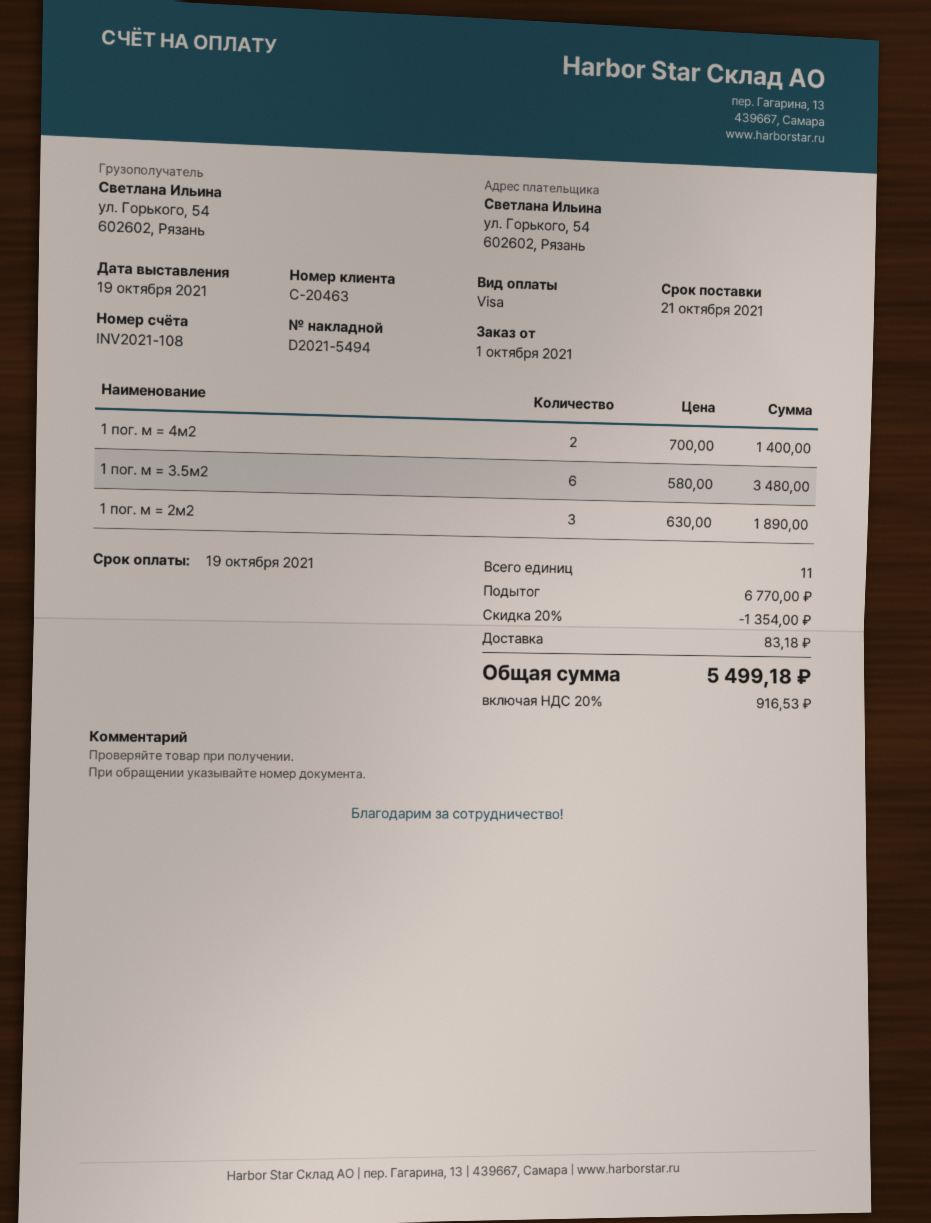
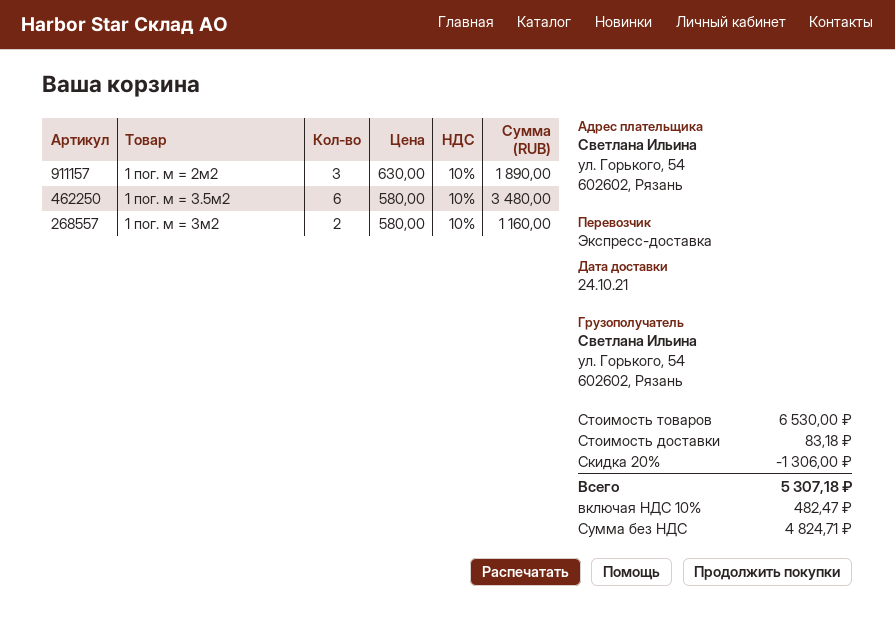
delivery date: 2021-10-21 -> 2021-10-24
1 пог. м = 4м2: 2 x 700.00 = 1400.00 -> none
1 пог. м = 3м2: none -> 2 x 580.00 = 1160.00
subtotal: 6770.00 -> 6530.00
discount: 20% = 1354.00 -> 20% = 1306.00
tax: 20% = 916.53 -> 10% = 482.47
total: 5499.18 -> 5307.18

